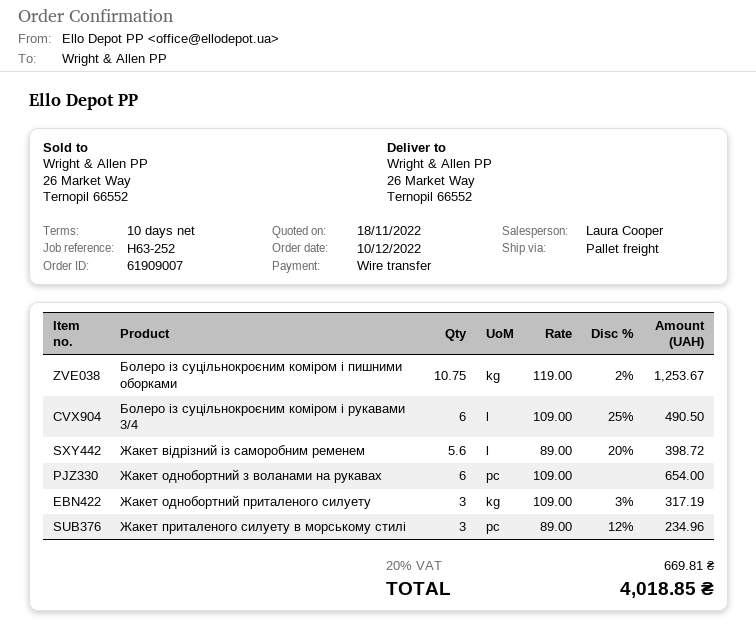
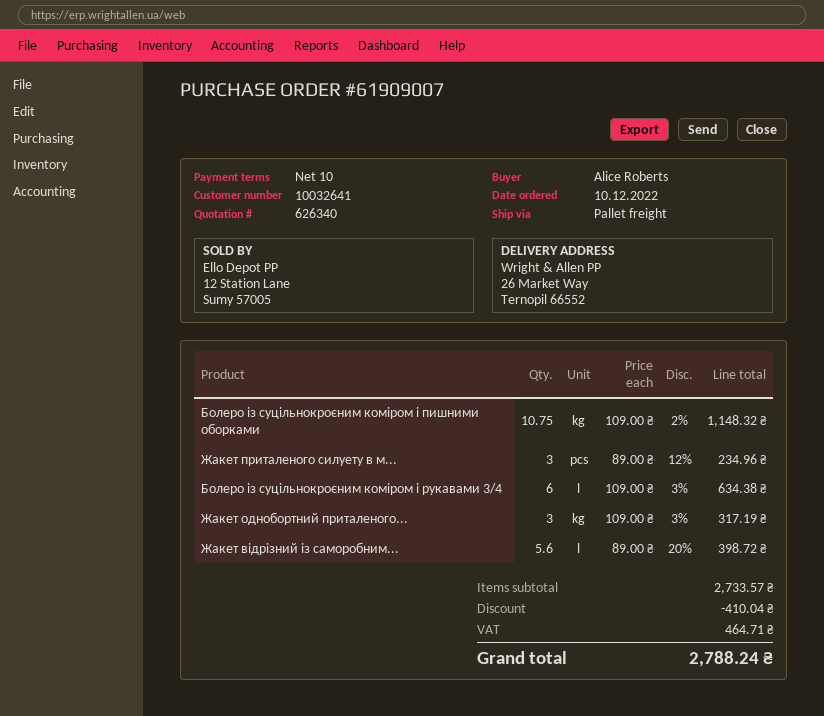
Болеро із суцільнокроєним коміром і пишними оборками: 10.75 x 119.00 - 2% = 1253.67 -> 10.75 x 109.00 - 2% = 1148.32
Болеро із суцільнокроєним коміром і рукавами 3/4: 6 x 109.00 - 25% = 490.50 -> 6 x 109.00 - 3% = 634.38
Жакет однобортний з воланами на рукавах: 6 x 109.00 = 654.00 -> none
discount: none -> 410.04
tax: 669.81 -> 464.71
total: 4018.85 -> 2788.24

